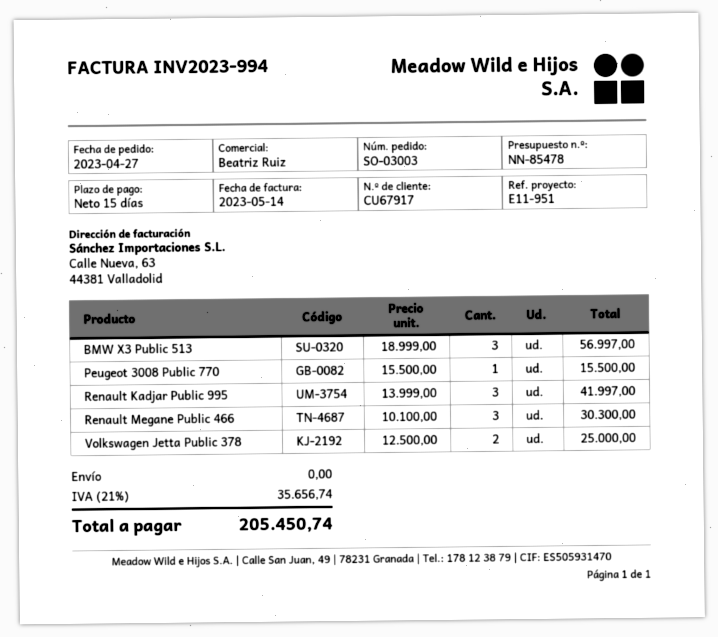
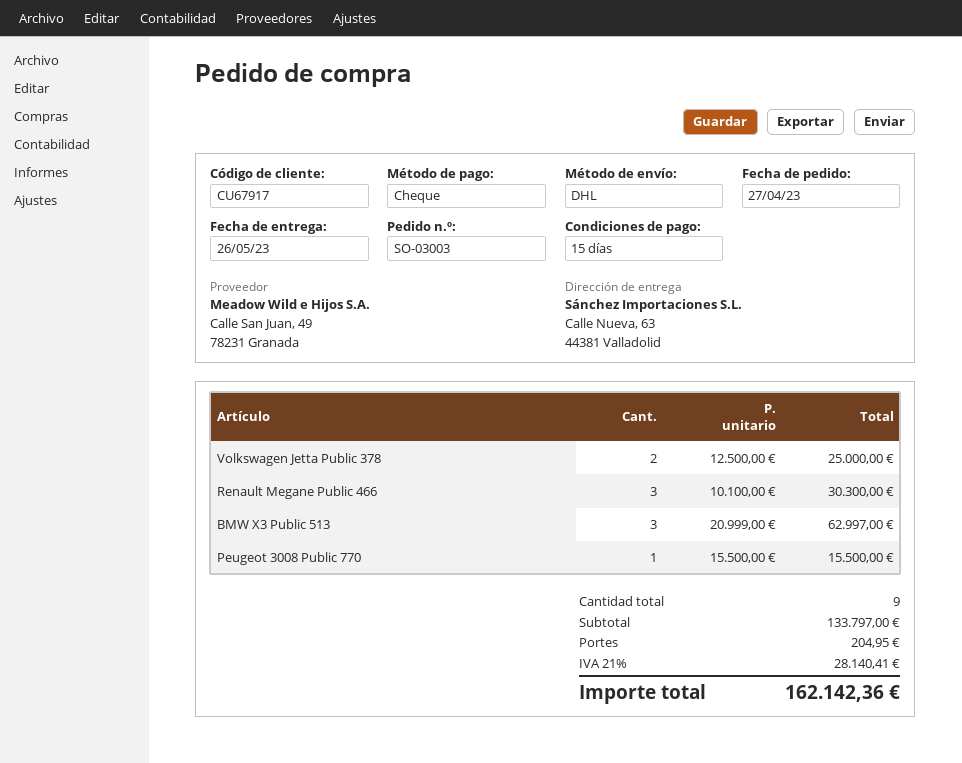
BMW X3 Public 513: 3 x 18999.00 = 56997.00 -> 3 x 20999.00 = 62997.00
Renault Kadjar Public 995: 3 x 13999.00 = 41997.00 -> none
shipping: 0.00 -> 204.95
tax: 21% = 35656.74 -> 21% = 28140.41
total: 205450.74 -> 162142.36

